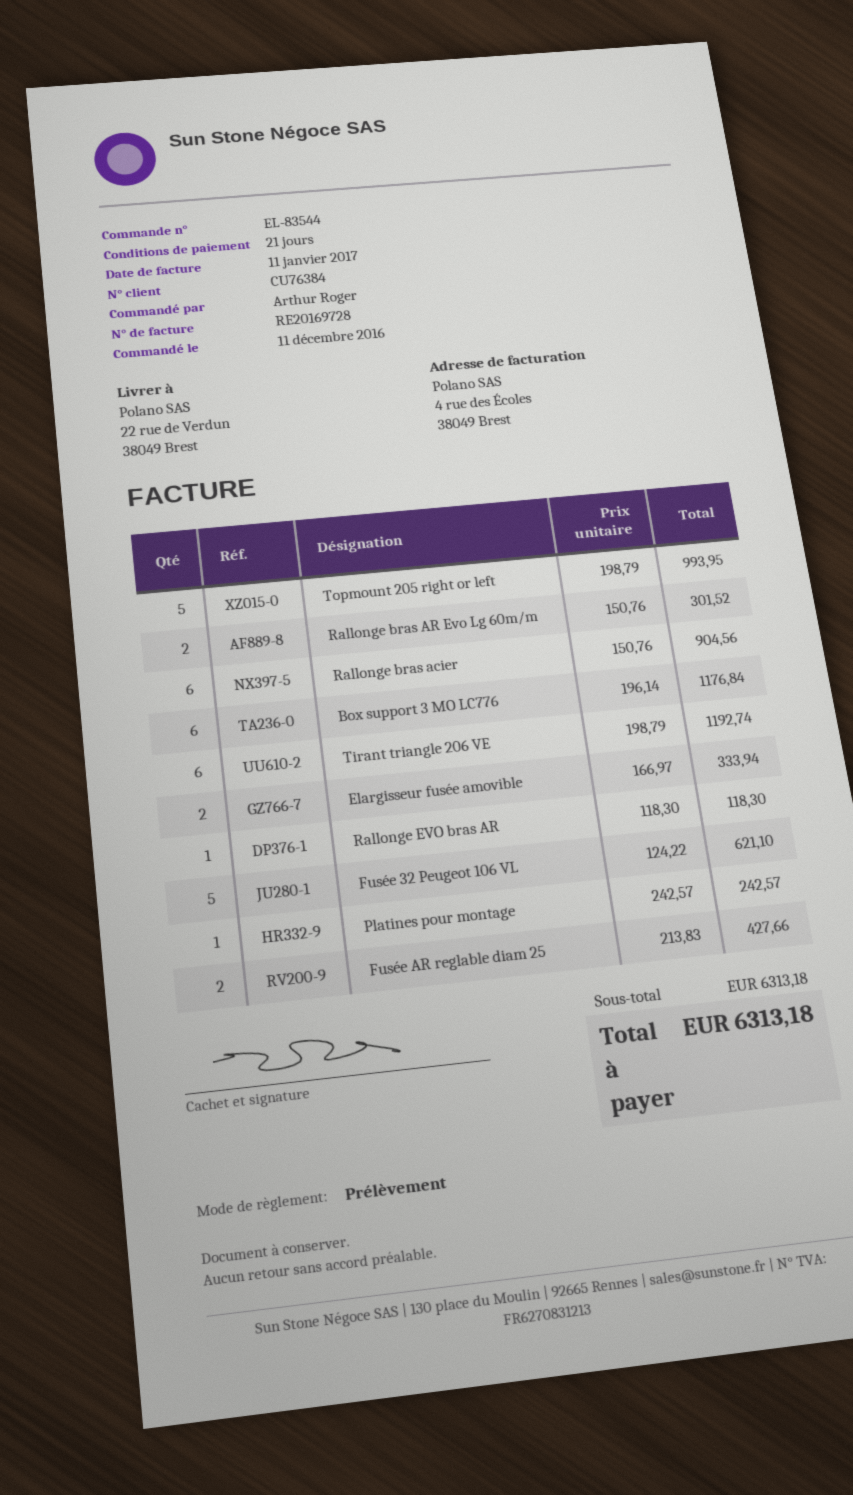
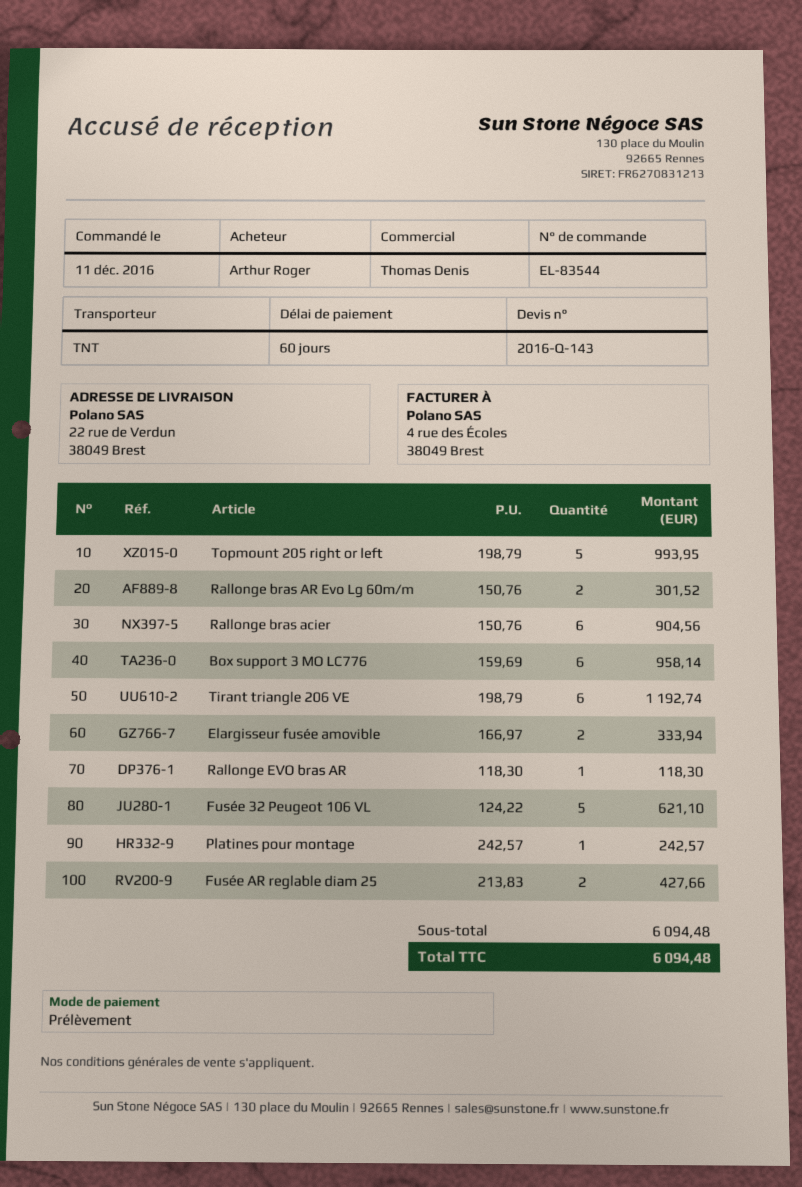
payment terms: 21 days -> 60 days
Box support 3 MO LC776: 6 x 196.14 = 1176.84 -> 6 x 159.69 = 958.14
subtotal: 6313.18 -> 6094.48
total: 6313.18 -> 6094.48

